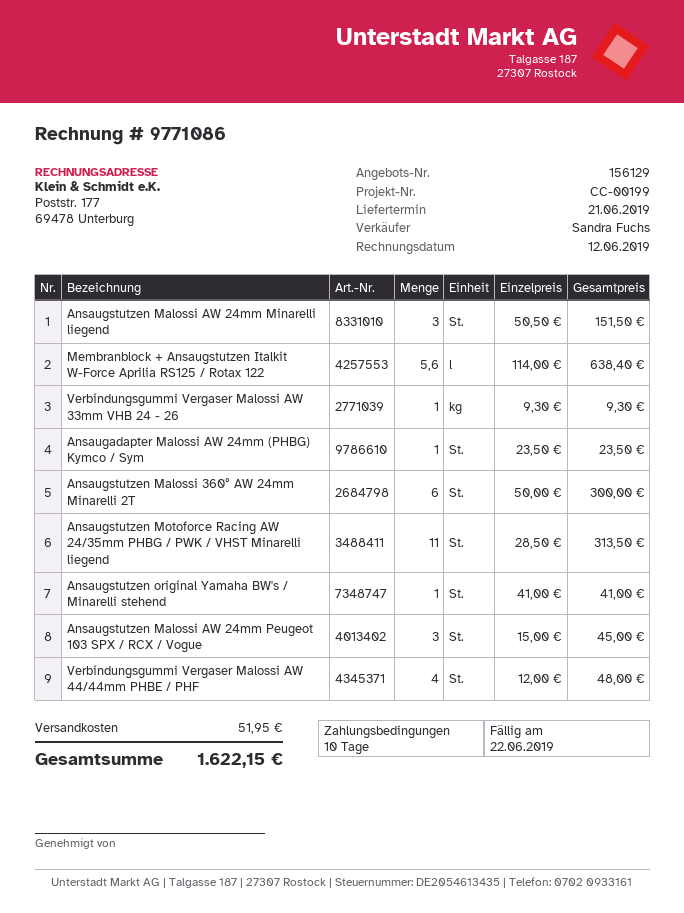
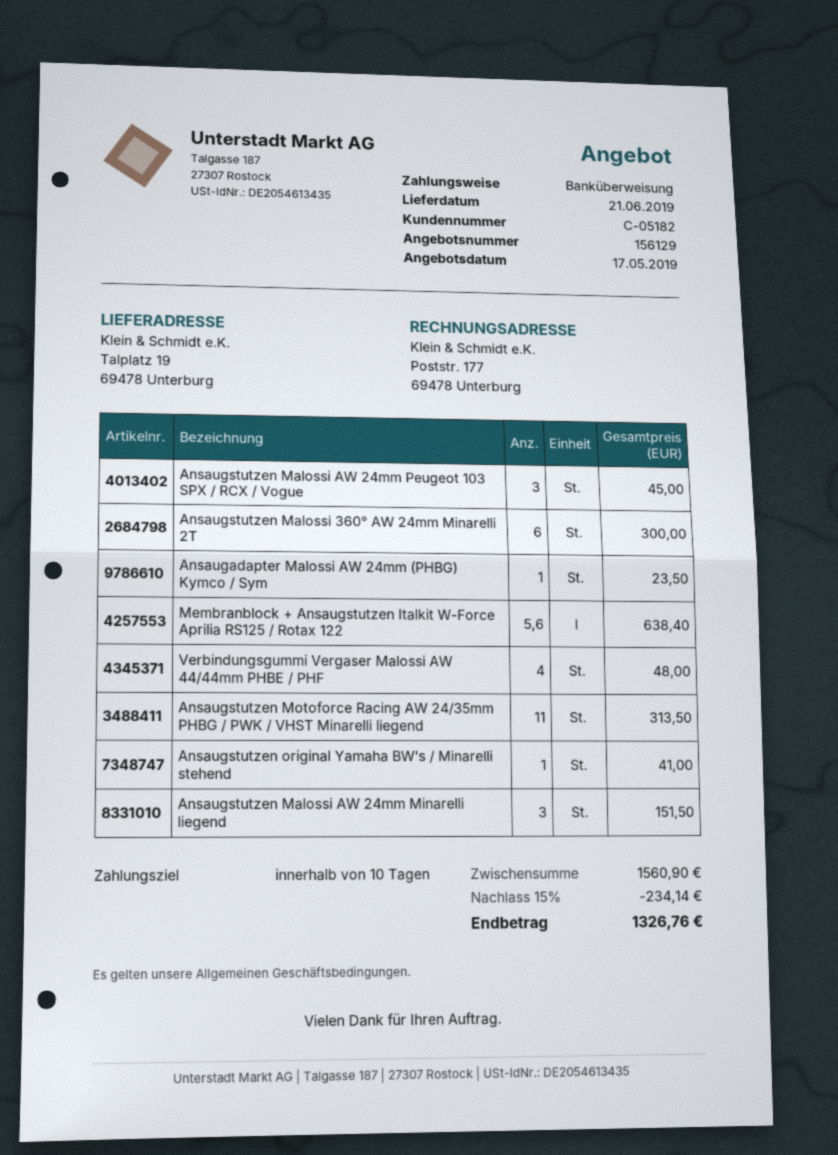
Verbindungsgummi Vergaser Malossi AW 33mm VHB 24 - 26: 1 for 9.30 -> none
discount: none -> 15% = 234.14
shipping: 51.95 -> none
total: 1622.15 -> 1326.76

